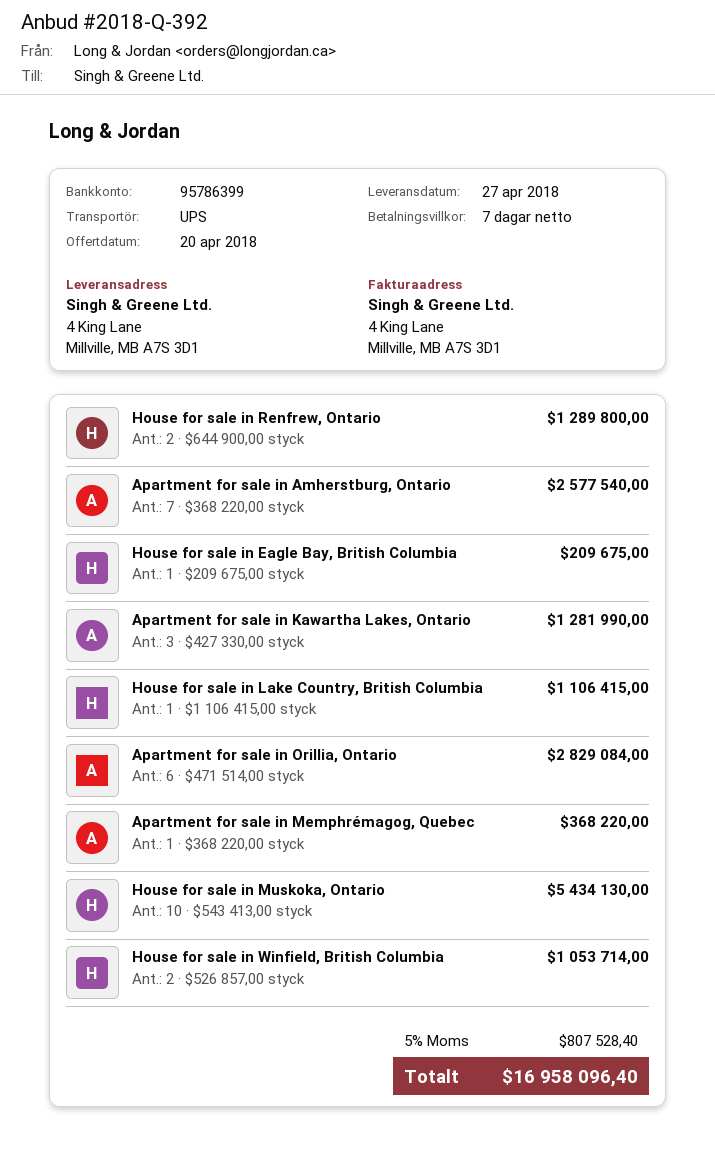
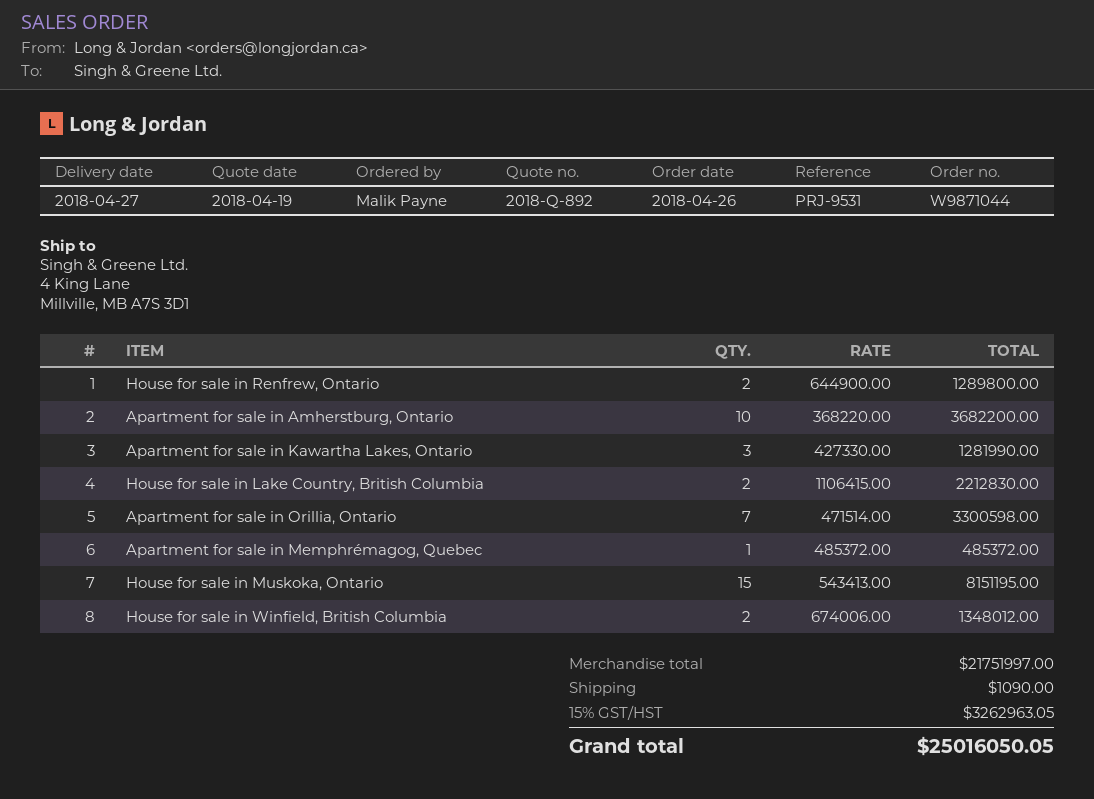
quote number: 2018-Q-392 -> 2018-Q-892
quote date: 2018-04-20 -> 2018-04-19
Apartment for sale in Amherstburg, Ontario: 7 x 368220.00 = 2577540.00 -> 10 x 368220.00 = 3682200.00
House for sale in Eagle Bay, British Columbia: 1 x 209675.00 = 209675.00 -> none
House for sale in Lake Country, British Columbia: 1 x 1106415.00 = 1106415.00 -> 2 x 1106415.00 = 2212830.00
Apartment for sale in Orillia, Ontario: 6 x 471514.00 = 2829084.00 -> 7 x 471514.00 = 3300598.00
Apartment for sale in Memphrémagog, Quebec: 1 x 368220.00 = 368220.00 -> 1 x 485372.00 = 485372.00
House for sale in Muskoka, Ontario: 10 x 543413.00 = 5434130.00 -> 15 x 543413.00 = 8151195.00
House for sale in Winfield, British Columbia: 2 x 526857.00 = 1053714.00 -> 2 x 674006.00 = 1348012.00
shipping: none -> 1090.00
tax: 5% = 807528.40 -> 15% = 3262963.05
total: 16958096.40 -> 25016050.05

